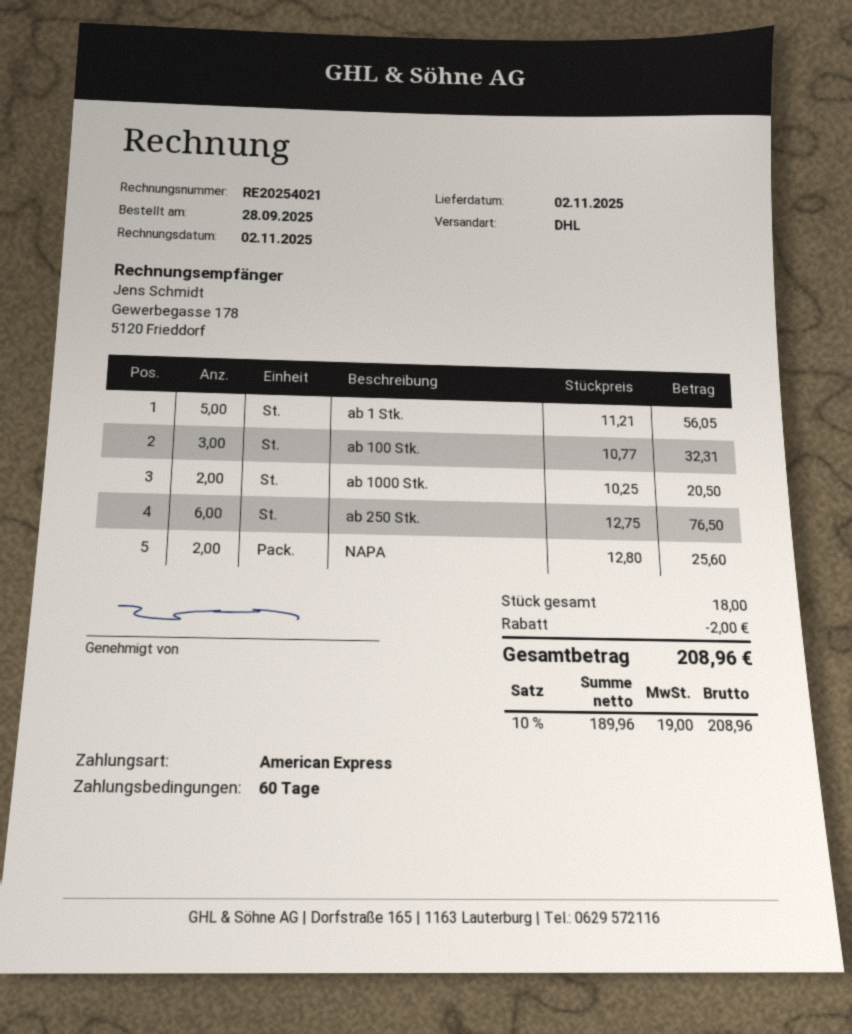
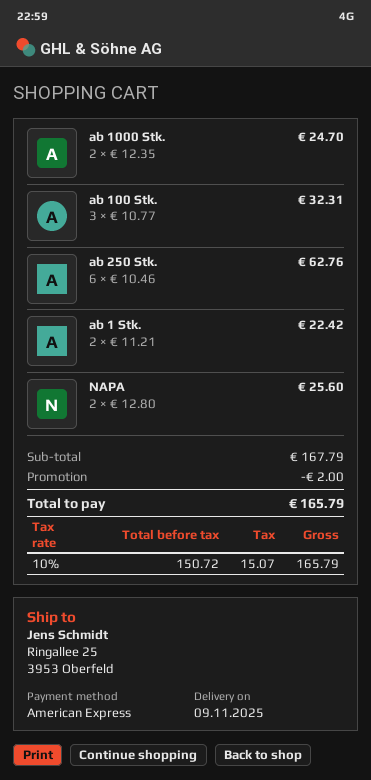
delivery date: 2025-11-02 -> 2025-11-09
ab 1 Stk.: 5 x 11.21 = 56.05 -> 2 x 11.21 = 22.42
ab 1000 Stk.: 2 x 10.25 = 20.50 -> 2 x 12.35 = 24.70
ab 250 Stk.: 6 x 12.75 = 76.50 -> 6 x 10.46 = 62.76
net: 189.96 -> 150.72
tax: 10% = 19.00 -> 10% = 15.07
total: 208.96 -> 165.79

